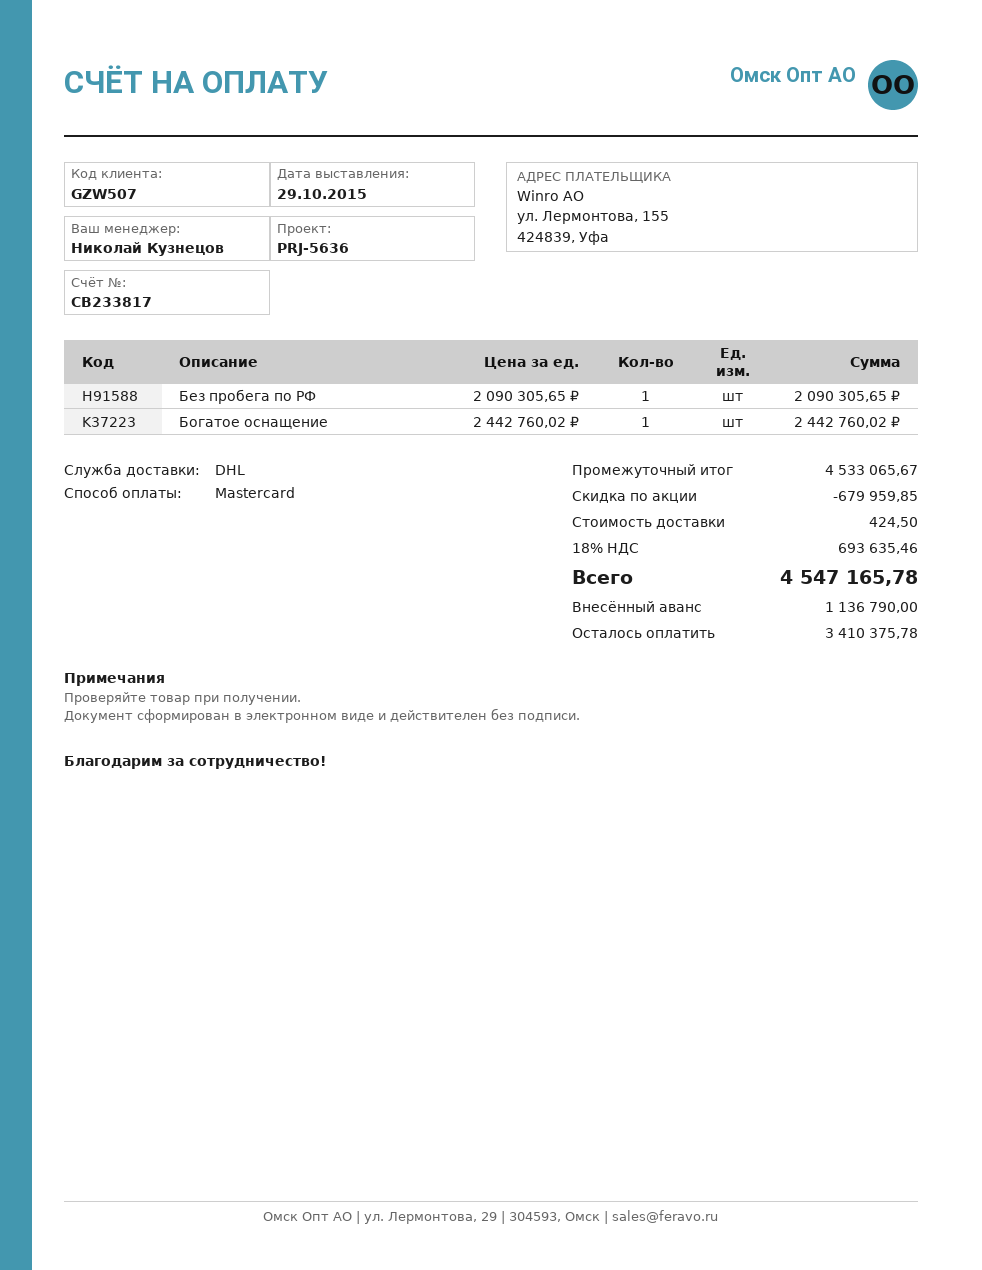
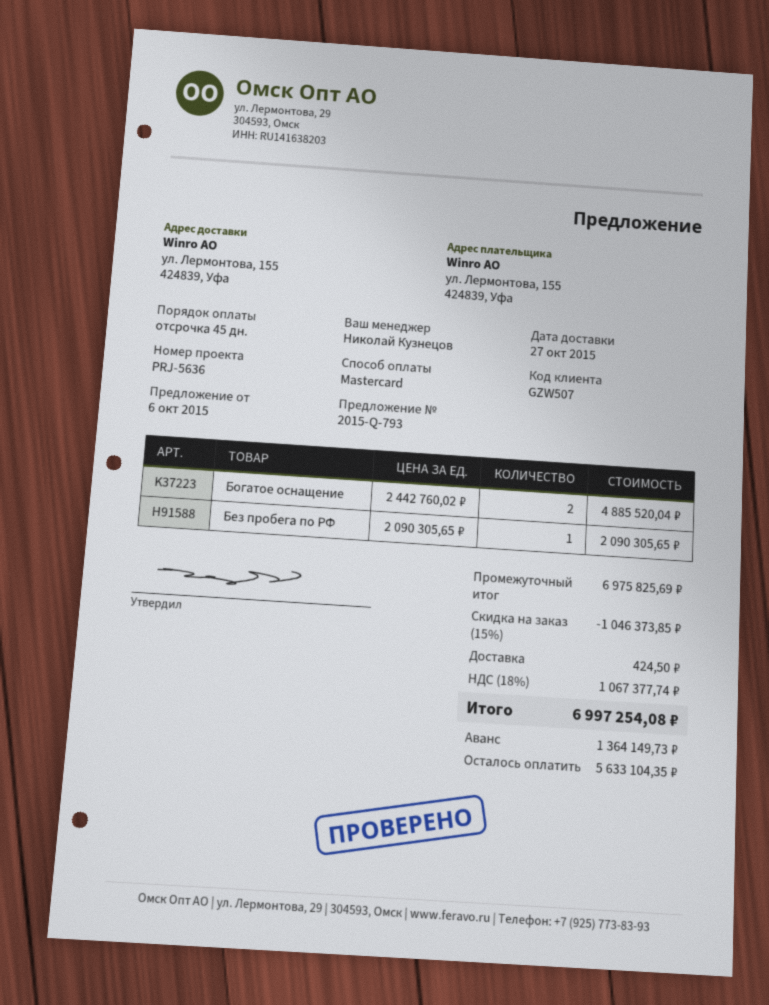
Богатое оснащение: 1 x 2442760.02 = 2442760.02 -> 2 x 2442760.02 = 4885520.04
subtotal: 4533065.67 -> 6975825.69
discount: 679959.85 -> 1046373.85
tax: 18% = 693635.46 -> 18% = 1067377.74
total: 4547165.78 -> 6997254.08
deposit: 1136790.00 -> 1364149.73
balance: 3410375.78 -> 5633104.35

